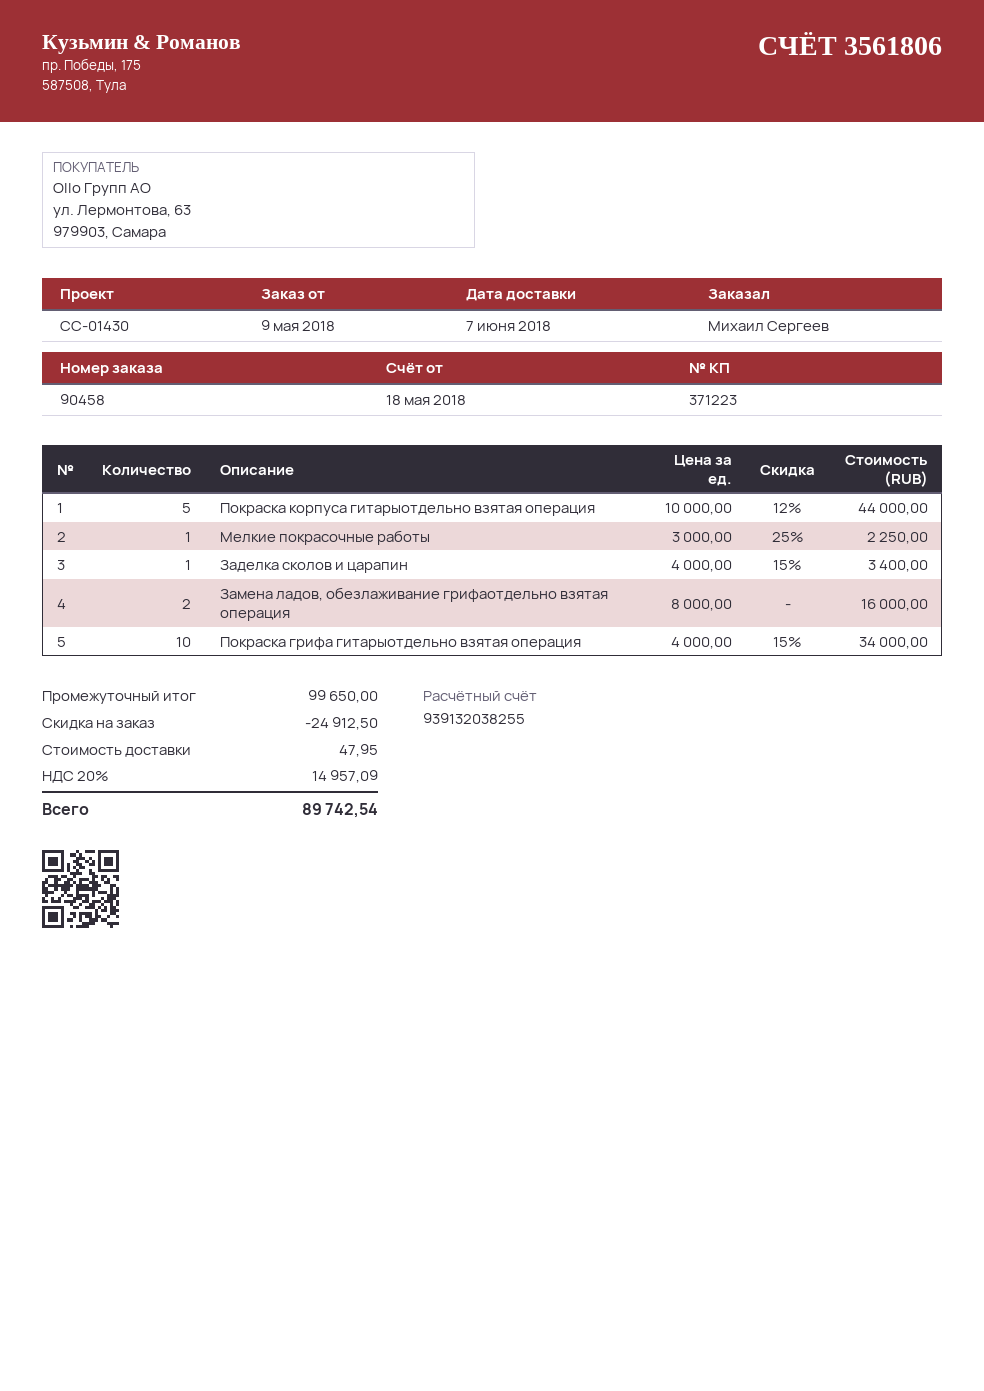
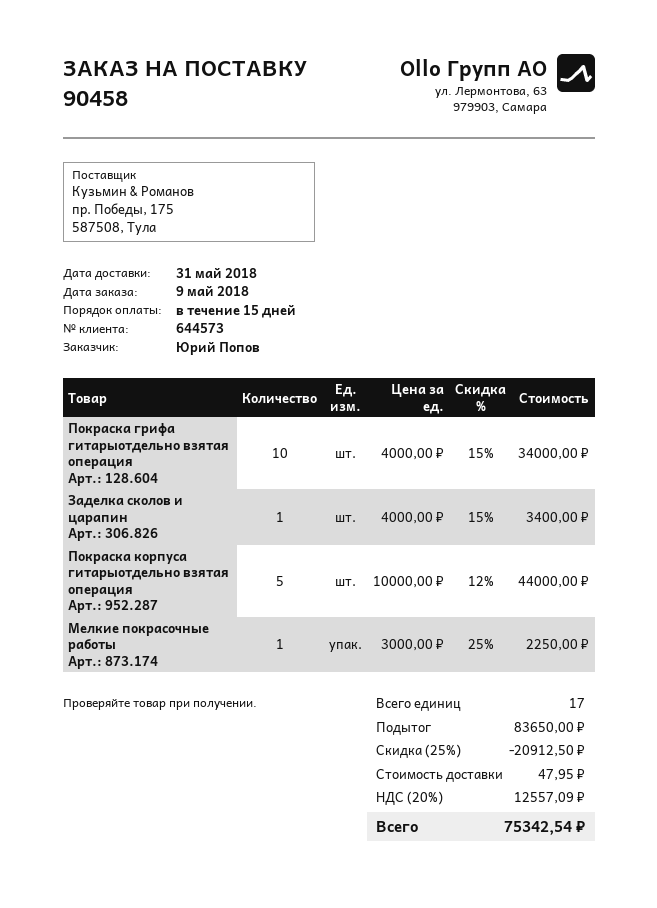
delivery date: 2018-06-07 -> 2018-05-31
ordered by: Михаил Сергеев -> Юрий Попов
Замена ладов, обезлаживание грифаотдельно взятая операция: 2 x 8000.00 = 16000.00 -> none
subtotal: 99650.00 -> 83650.00
discount: 24912.50 -> 20912.50
tax: 20% = 14957.09 -> 20% = 12557.09
total: 89742.54 -> 75342.54

